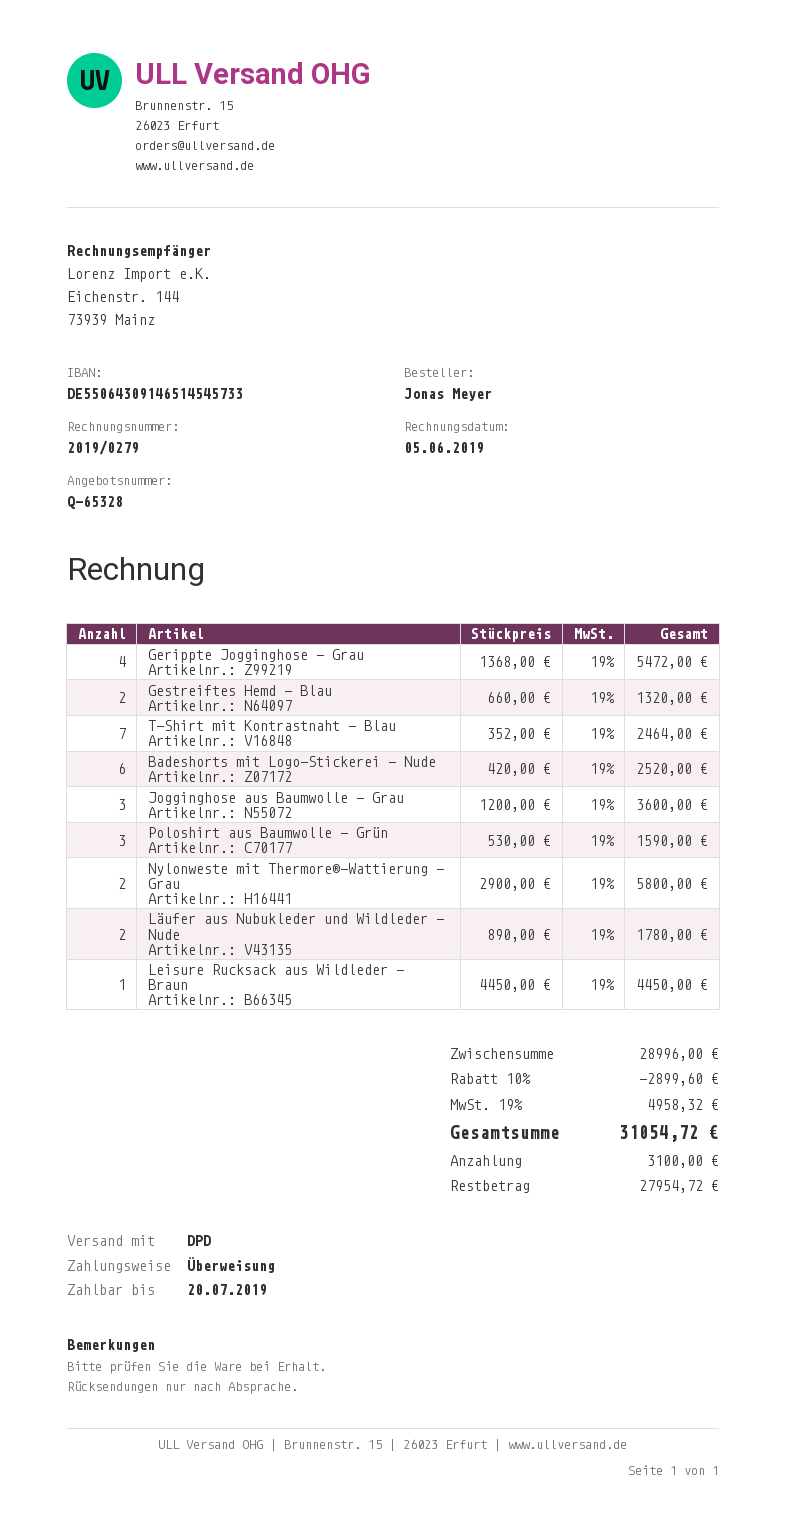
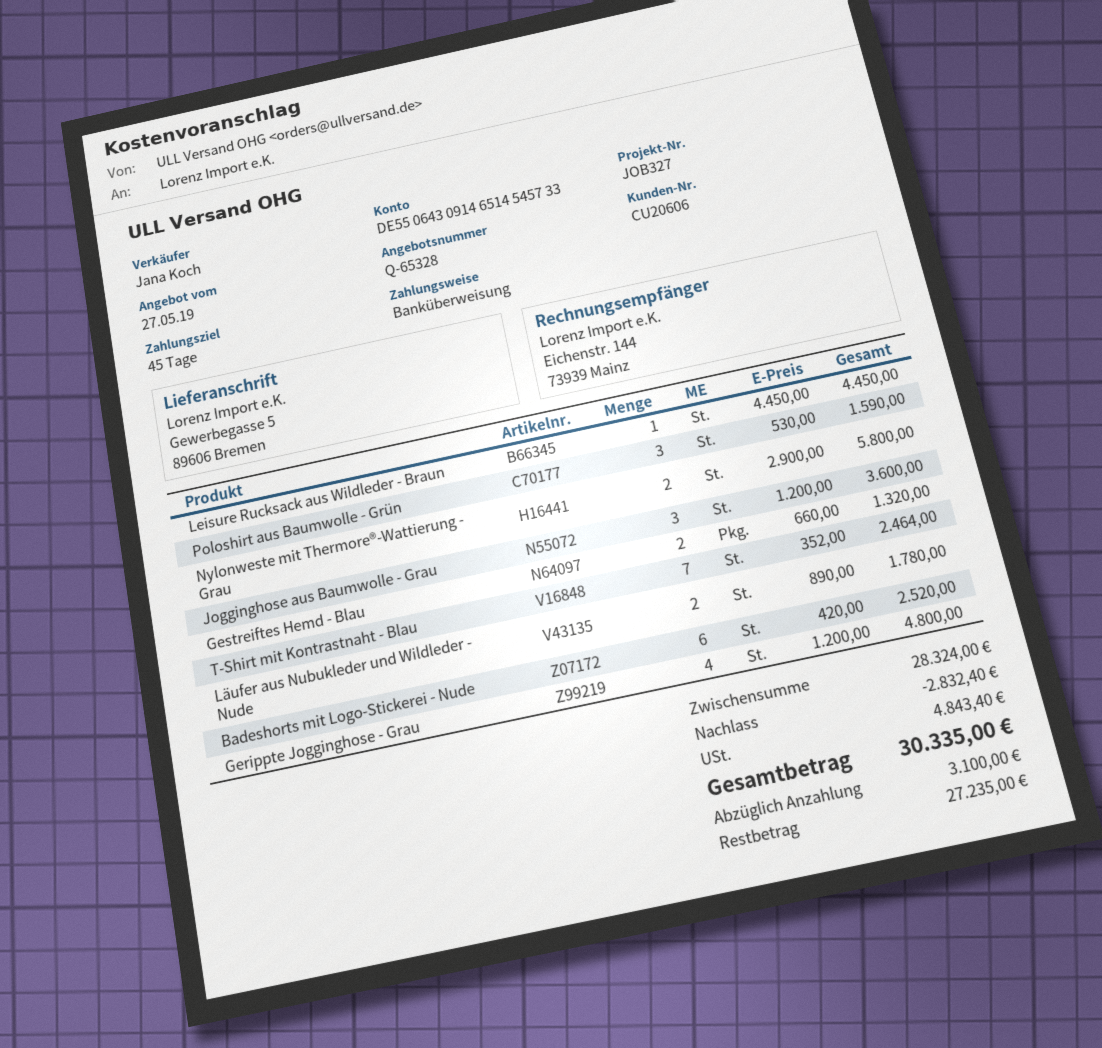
Gerippte Jogginghose - Grau: 4 x 1368.00 = 5472.00 -> 4 x 1200.00 = 4800.00
subtotal: 28996.00 -> 28324.00
discount: 2899.60 -> 2832.40
tax: 4958.32 -> 4843.40
total: 31054.72 -> 30335.00
balance: 27954.72 -> 27235.00

